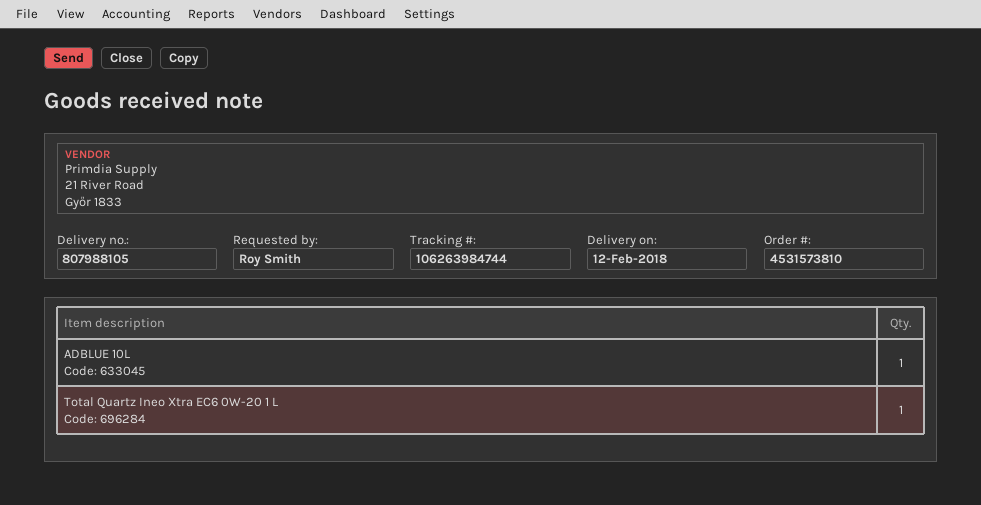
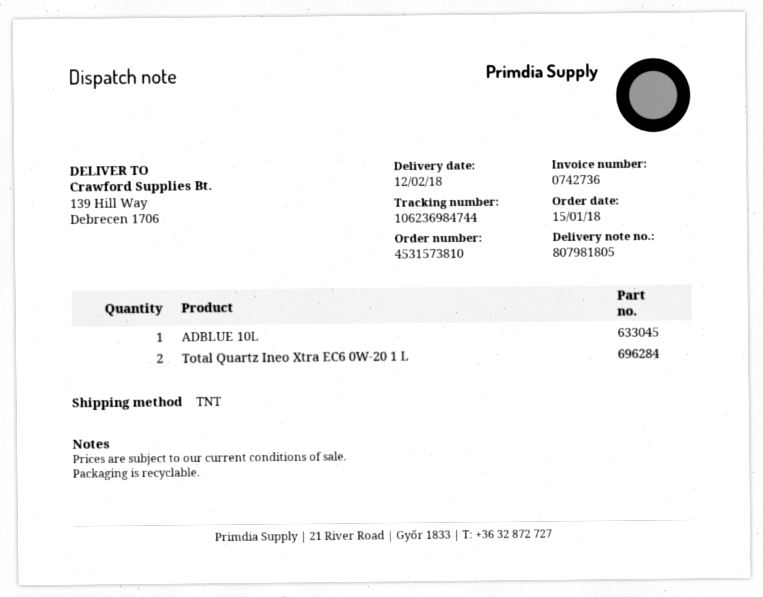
delivery note number: 807988105 -> 807981805
tracking number: 106263984744 -> 106236984744
Total Quartz Ineo Xtra EC6 0W-20 1 L: 1 -> 2

